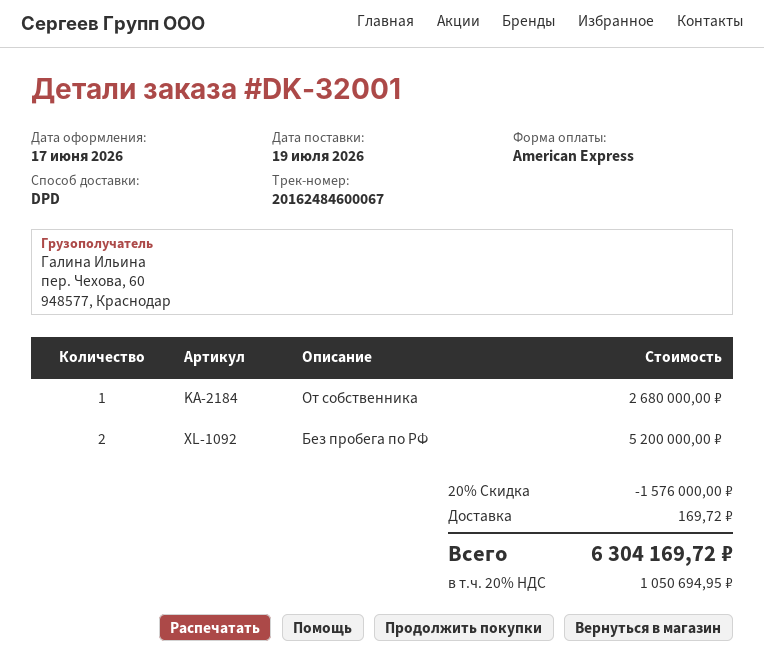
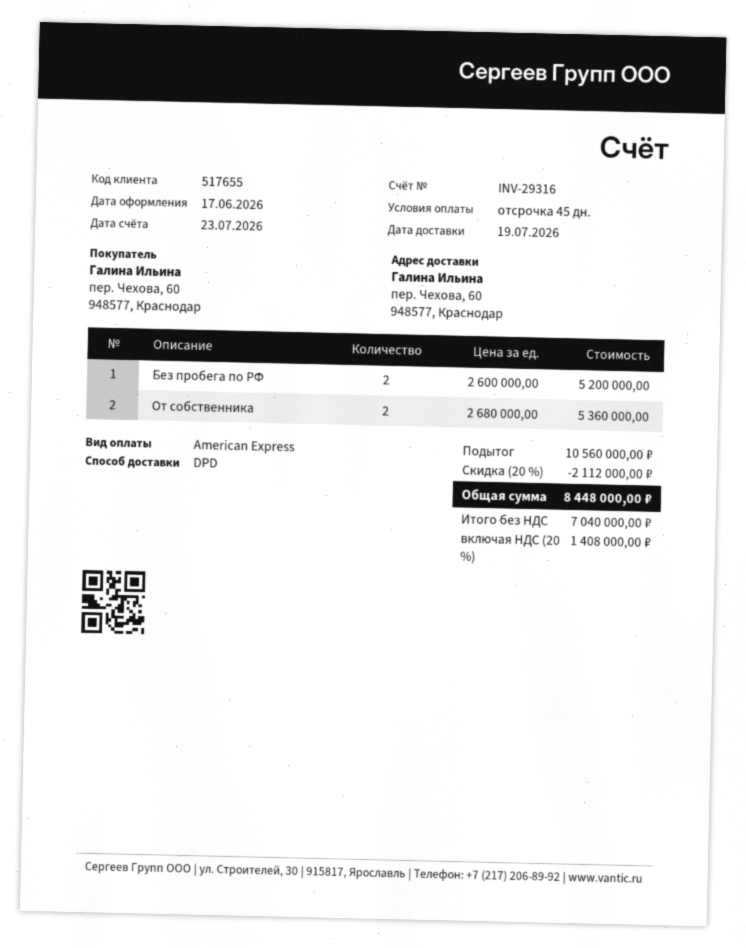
От собственника: 1 for 2680000.00 -> 2 for 5360000.00
discount: 20% = 1576000.00 -> 20% = 2112000.00
shipping: 169.72 -> none
tax: 20% = 1050694.95 -> 20% = 1408000.00
total: 6304169.72 -> 8448000.00

